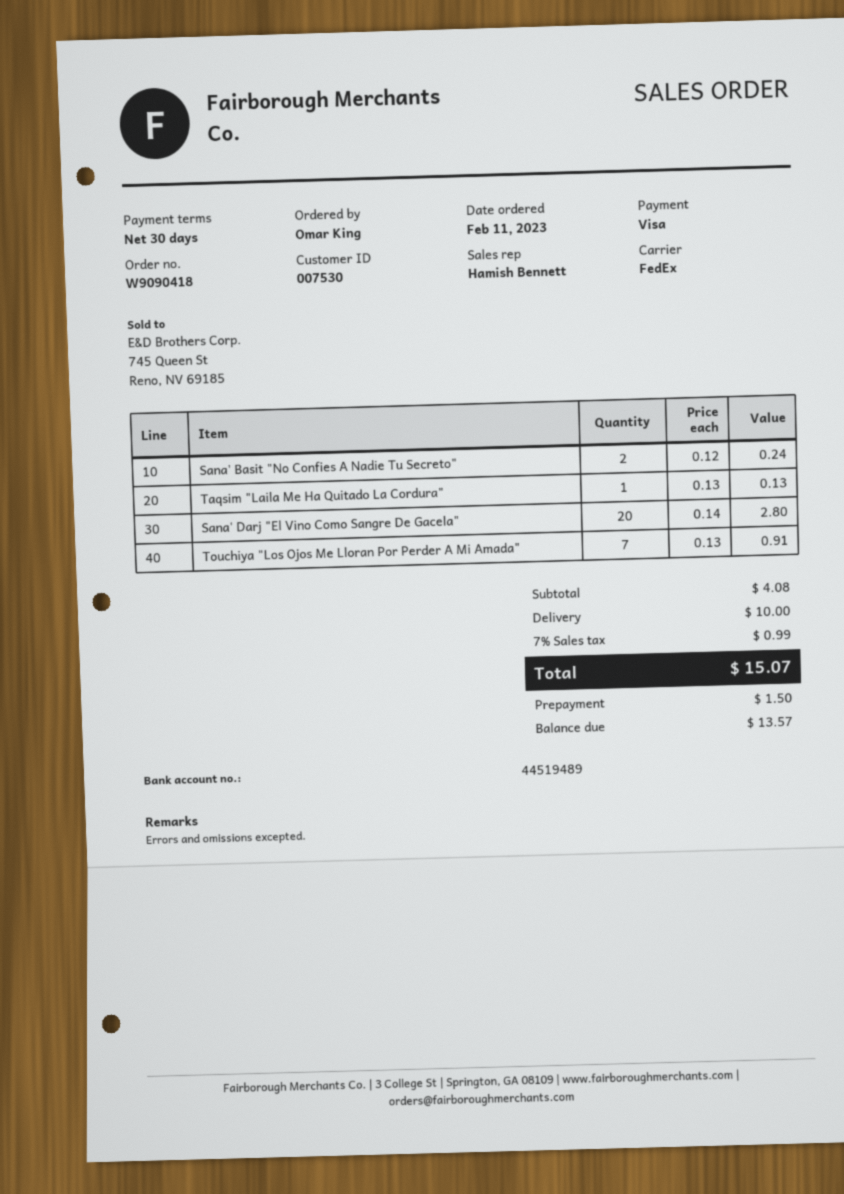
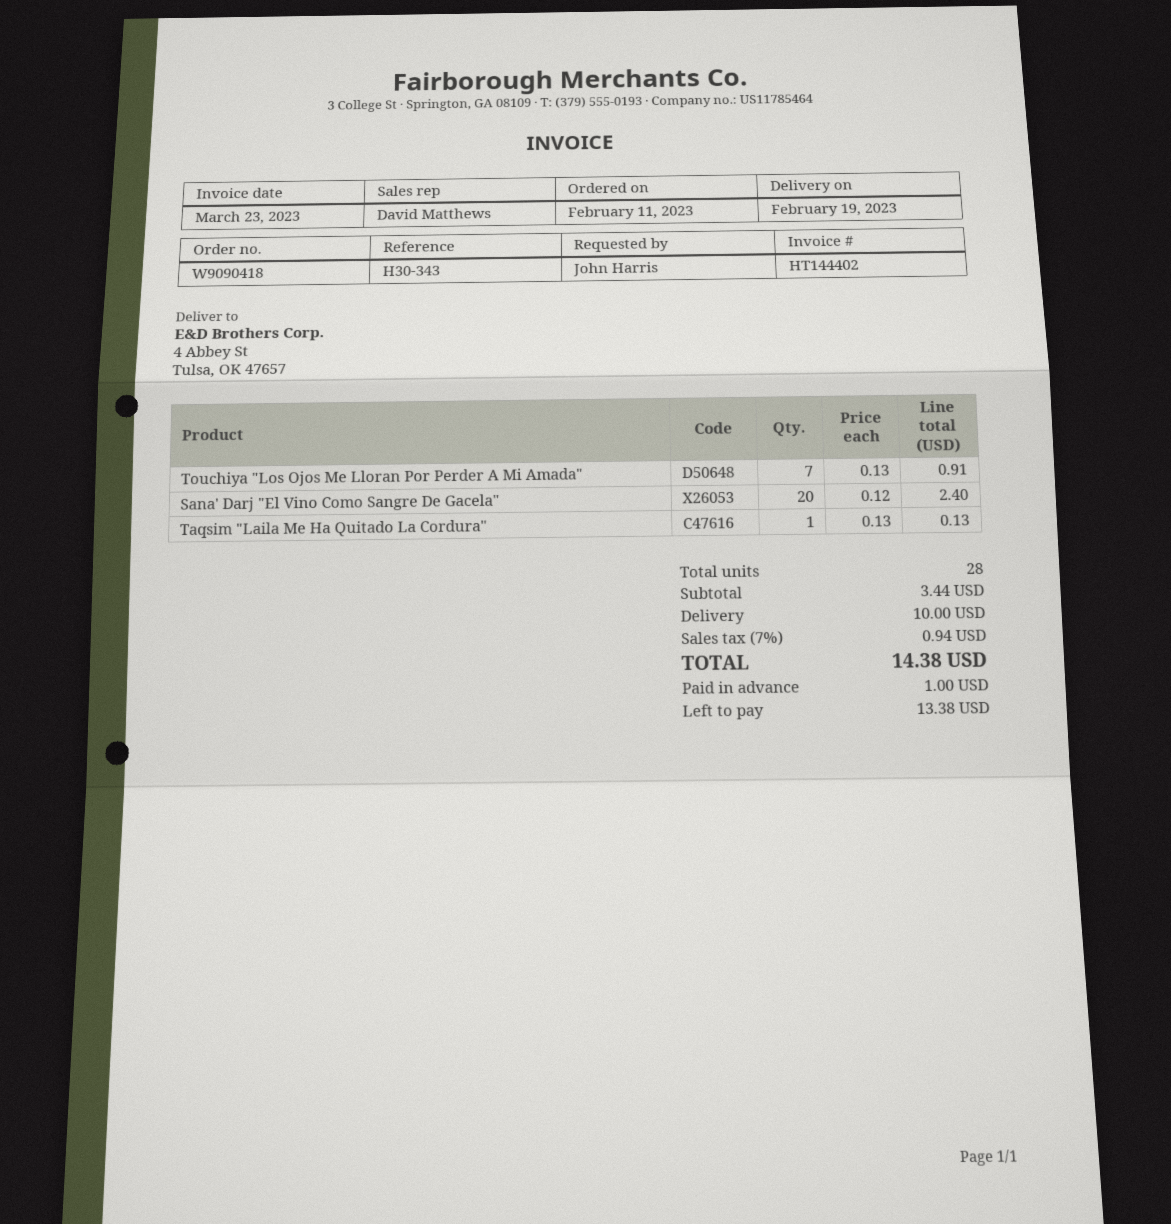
ordered by: Omar King -> John Harris
sales rep: Hamish Bennett -> David Matthews
Sana' Basit "No Confies A Nadie Tu Secreto": 2 x 0.12 = 0.24 -> none
Sana' Darj "El Vino Como Sangre De Gacela": 20 x 0.14 = 2.80 -> 20 x 0.12 = 2.40
subtotal: 4.08 -> 3.44
tax: 7% = 0.99 -> 7% = 0.94
total: 15.07 -> 14.38
deposit: 1.50 -> 1.00
balance: 13.57 -> 13.38

